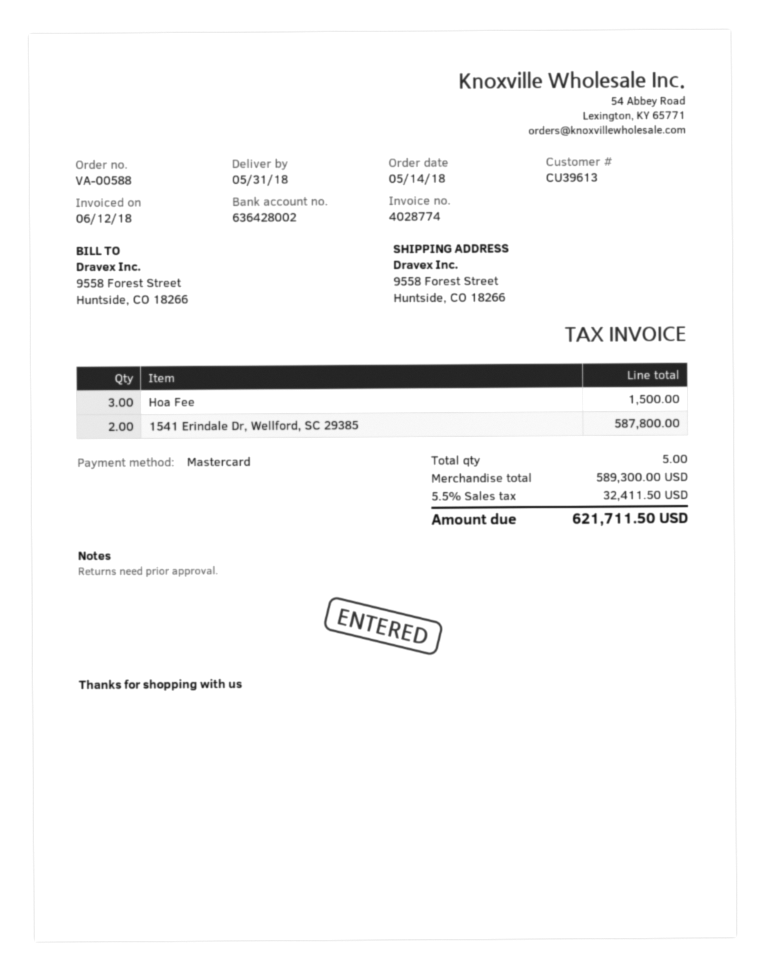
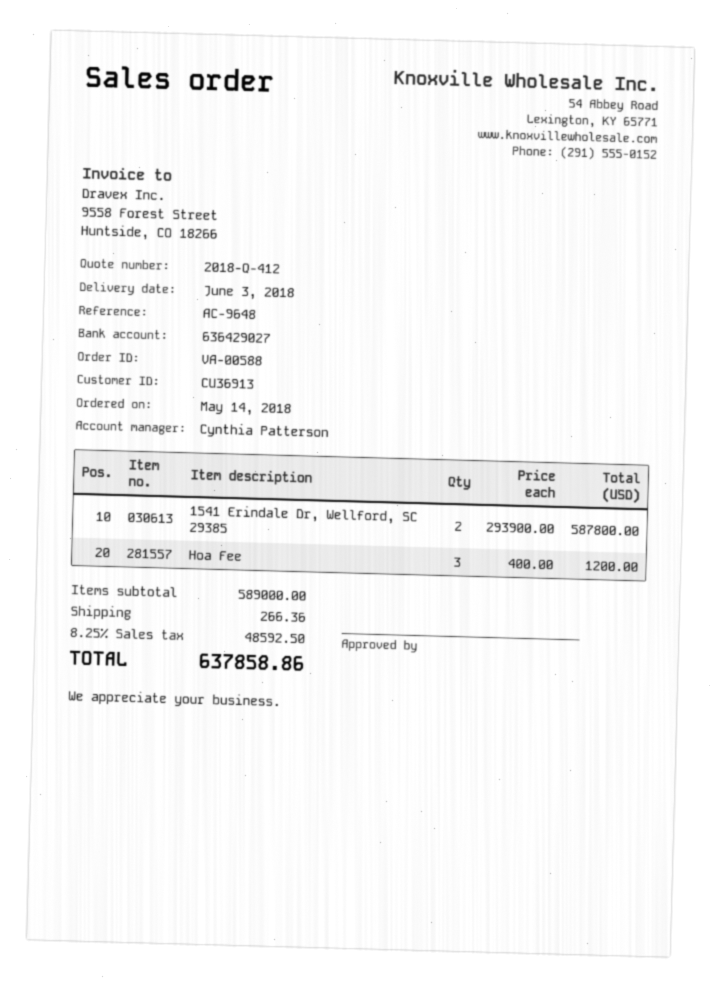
delivery date: 2018-05-31 -> 2018-06-03
customer number: CU39613 -> CU36913
bank account: 636428002 -> 636429027
Hoa Fee: 3 for 1500.00 -> 3 for 1200.00
subtotal: 589300.00 -> 589000.00
shipping: none -> 266.36
tax: 5.5% = 32411.50 -> 8.25% = 48592.50
total: 621711.50 -> 637858.86

